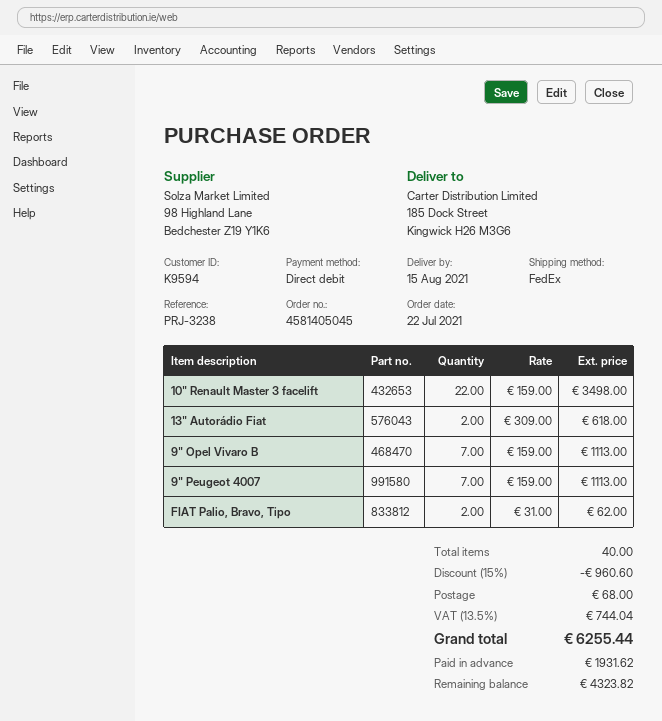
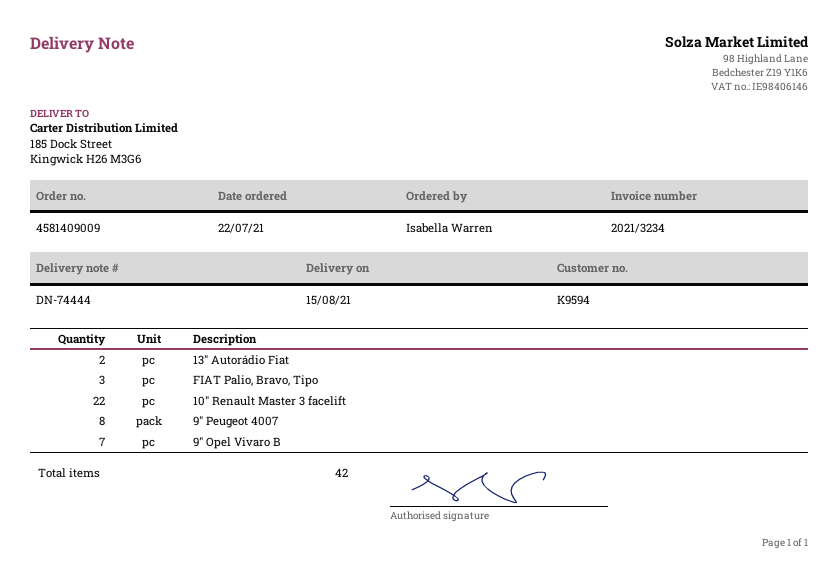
order number: 4581405045 -> 4581409009
9" Peugeot 4007: 7 -> 8
FIAT Palio, Bravo, Tipo: 2 -> 3
total quantity: 40 -> 42

